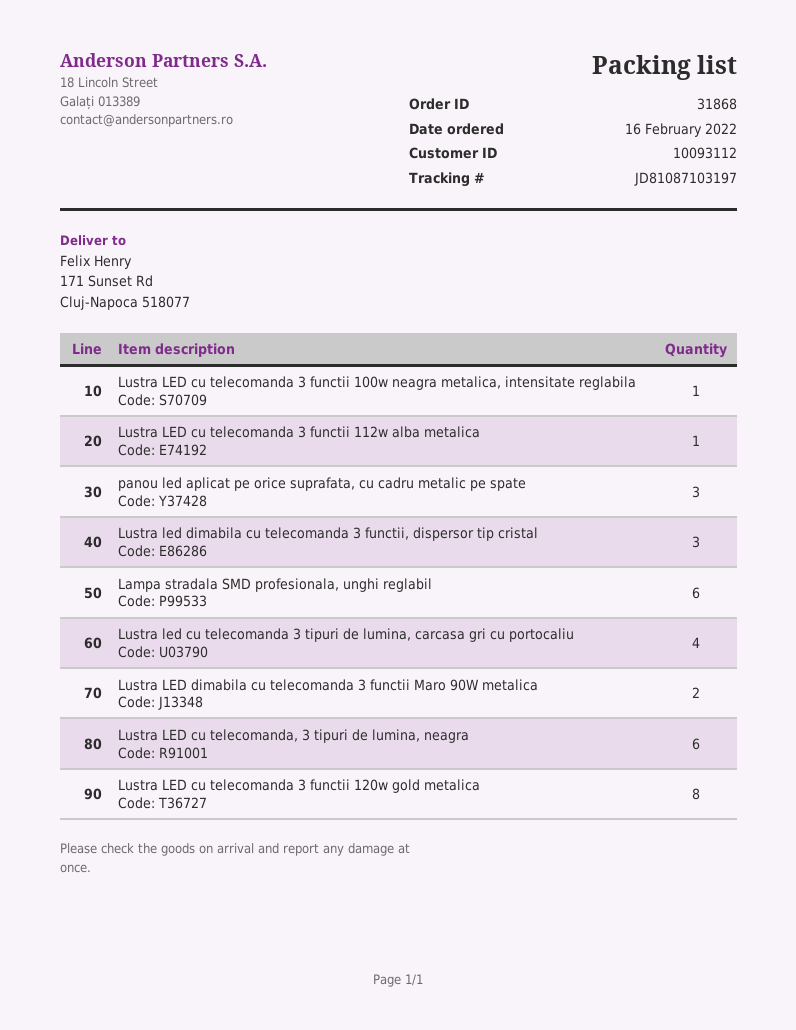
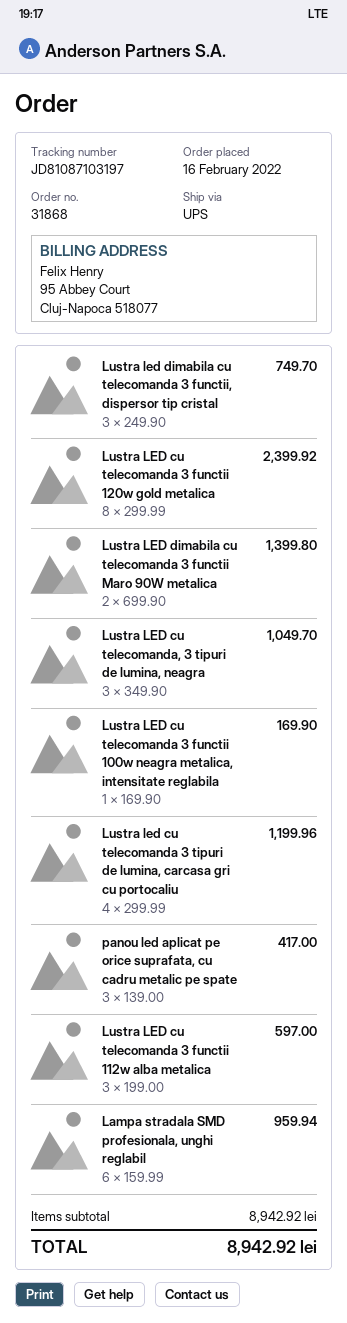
Lustra LED cu telecomanda 3 functii 112w alba metalica: 1 -> 3
Lustra LED cu telecomanda, 3 tipuri de lumina, neagra: 6 -> 3

